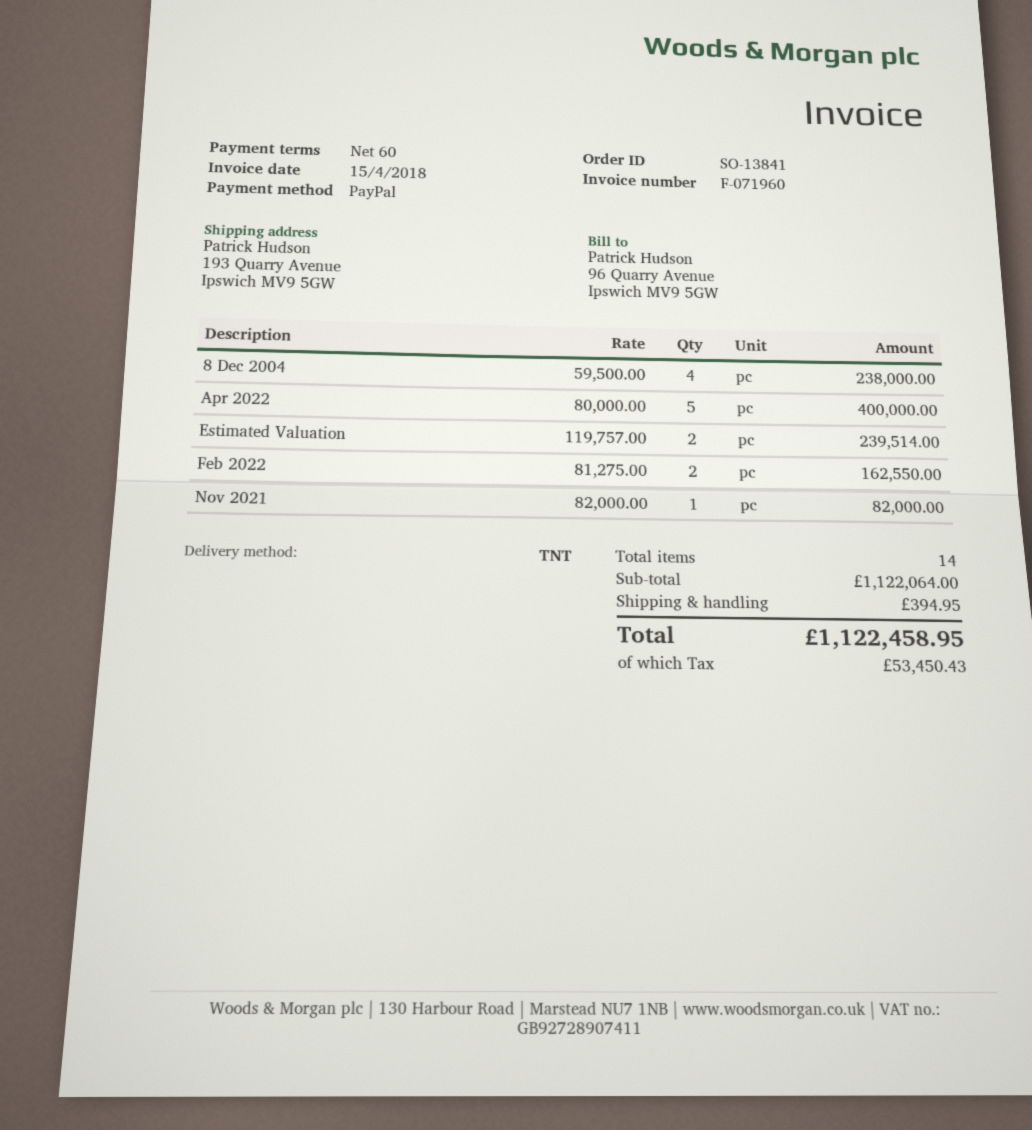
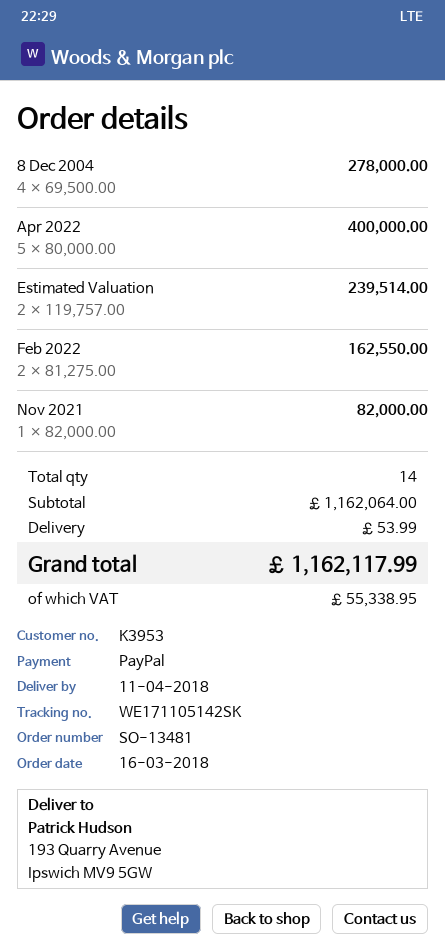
order number: SO-13841 -> SO-13481
8 Dec 2004: 4 x 59500.00 = 238000.00 -> 4 x 69500.00 = 278000.00
subtotal: 1122064.00 -> 1162064.00
shipping: 394.95 -> 53.99
tax: 53450.43 -> 55338.95
total: 1122458.95 -> 1162117.99

